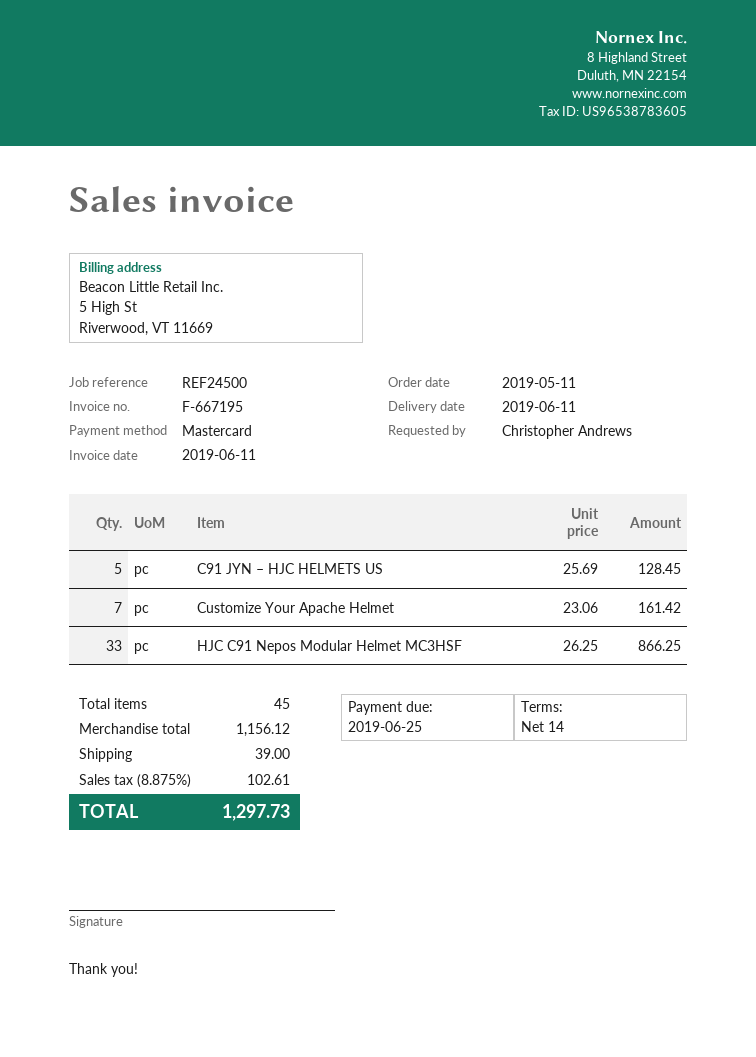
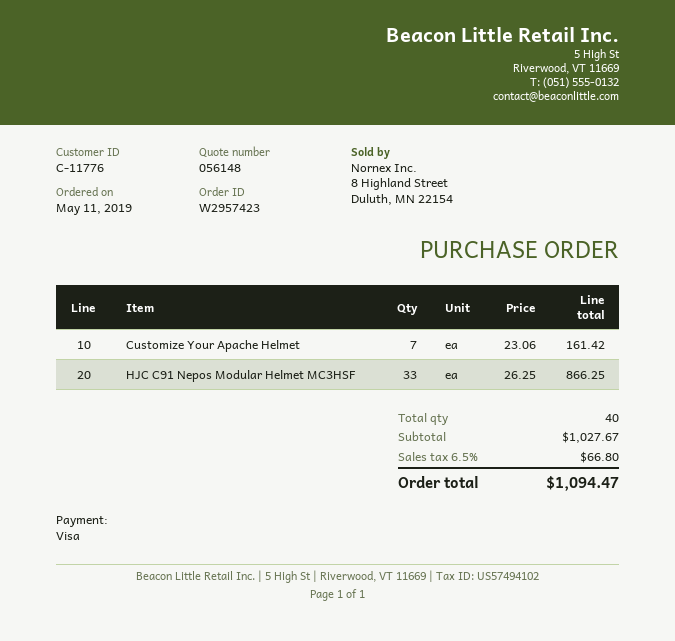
payment method: Mastercard -> Visa
C91 JYN – HJC HELMETS US: 5 x 25.69 = 128.45 -> none
total quantity: 45 -> 40
subtotal: 1156.12 -> 1027.67
shipping: 39.00 -> none
tax: 8.875% = 102.61 -> 6.5% = 66.80
total: 1297.73 -> 1094.47

